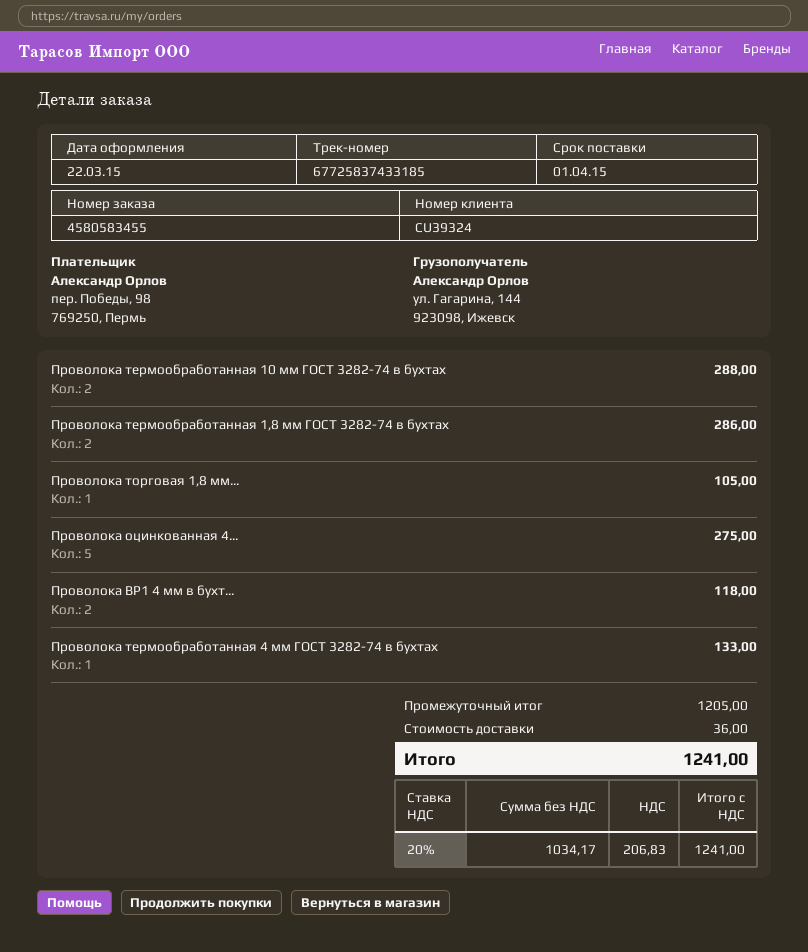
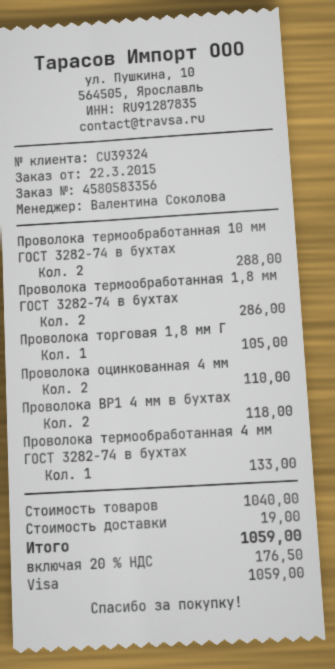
order number: 4580583455 -> 4580583356
Проволока оцинкованная 4...: 5 for 275.00 -> 2 for 110.00
subtotal: 1205.00 -> 1040.00
shipping: 36.00 -> 19.00
tax: 20% = 206.83 -> 20% = 176.50
total: 1241.00 -> 1059.00

